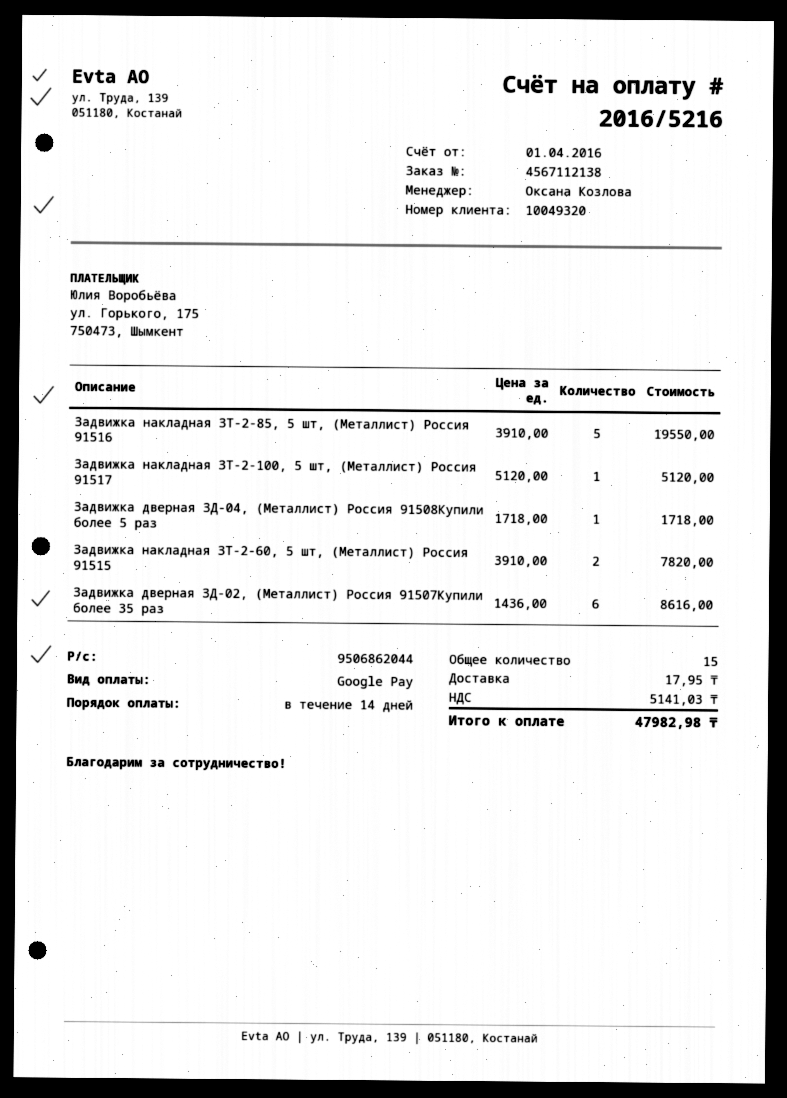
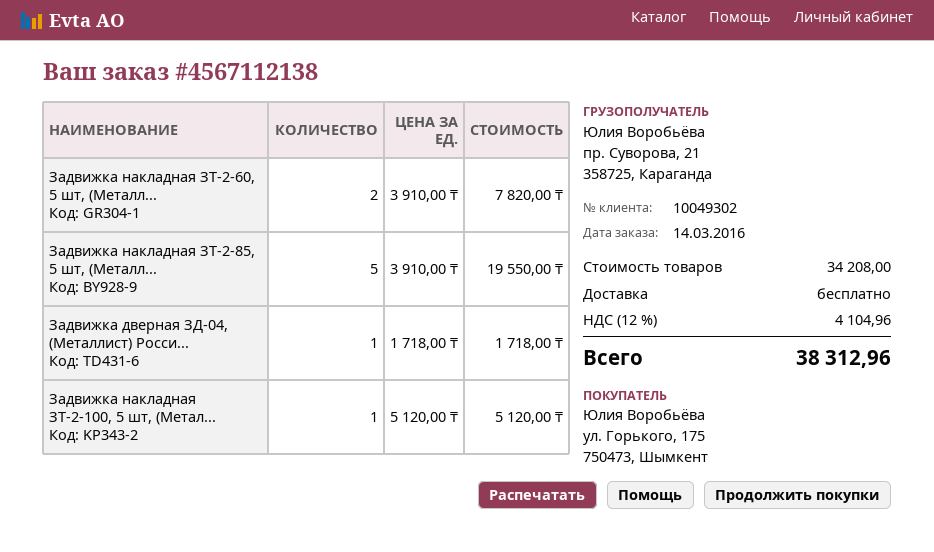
customer number: 10049320 -> 10049302
Задвижка дверная ЗД-02, (Металлист) Россия 91507Купили более 35 раз: 6 x 1436.00 = 8616.00 -> none
shipping: 17.95 -> 0.00
tax: 5141.03 -> 4104.96
total: 47982.98 -> 38312.96

